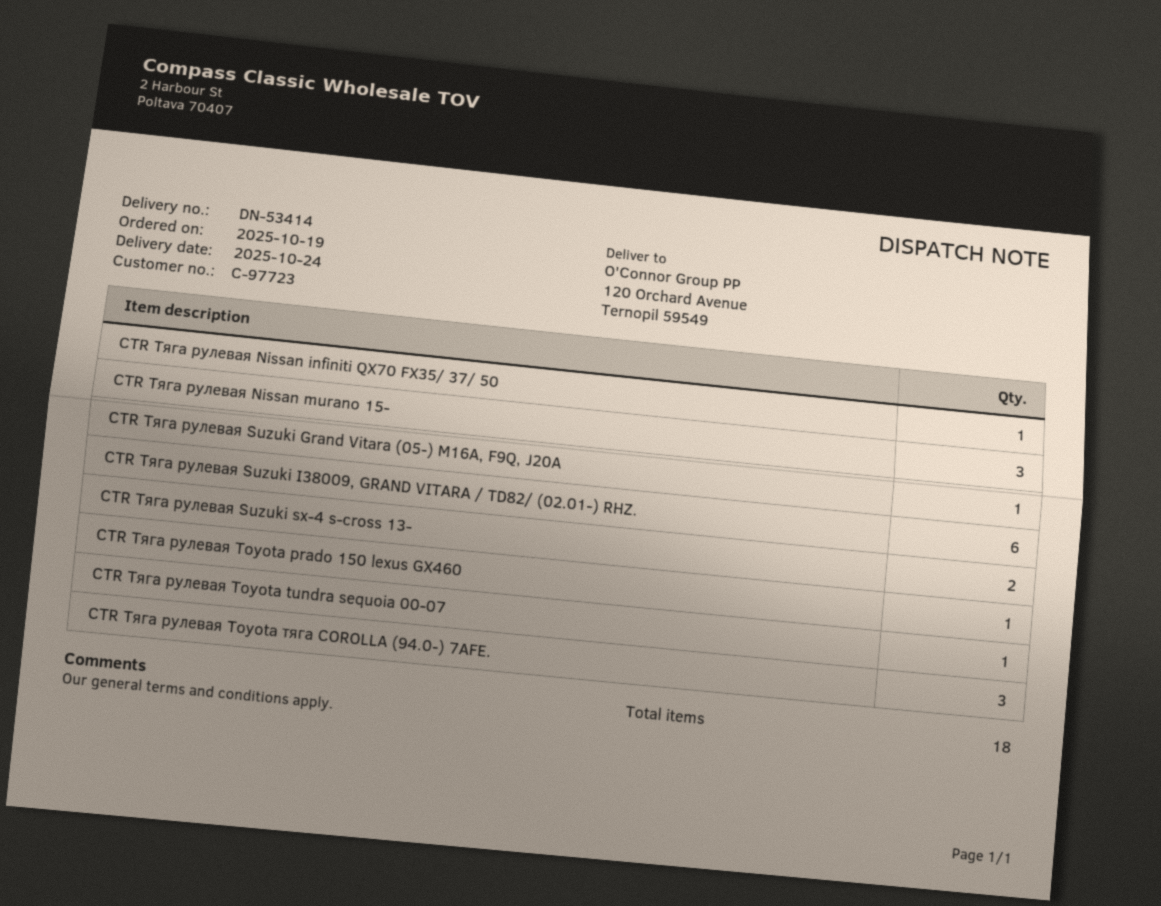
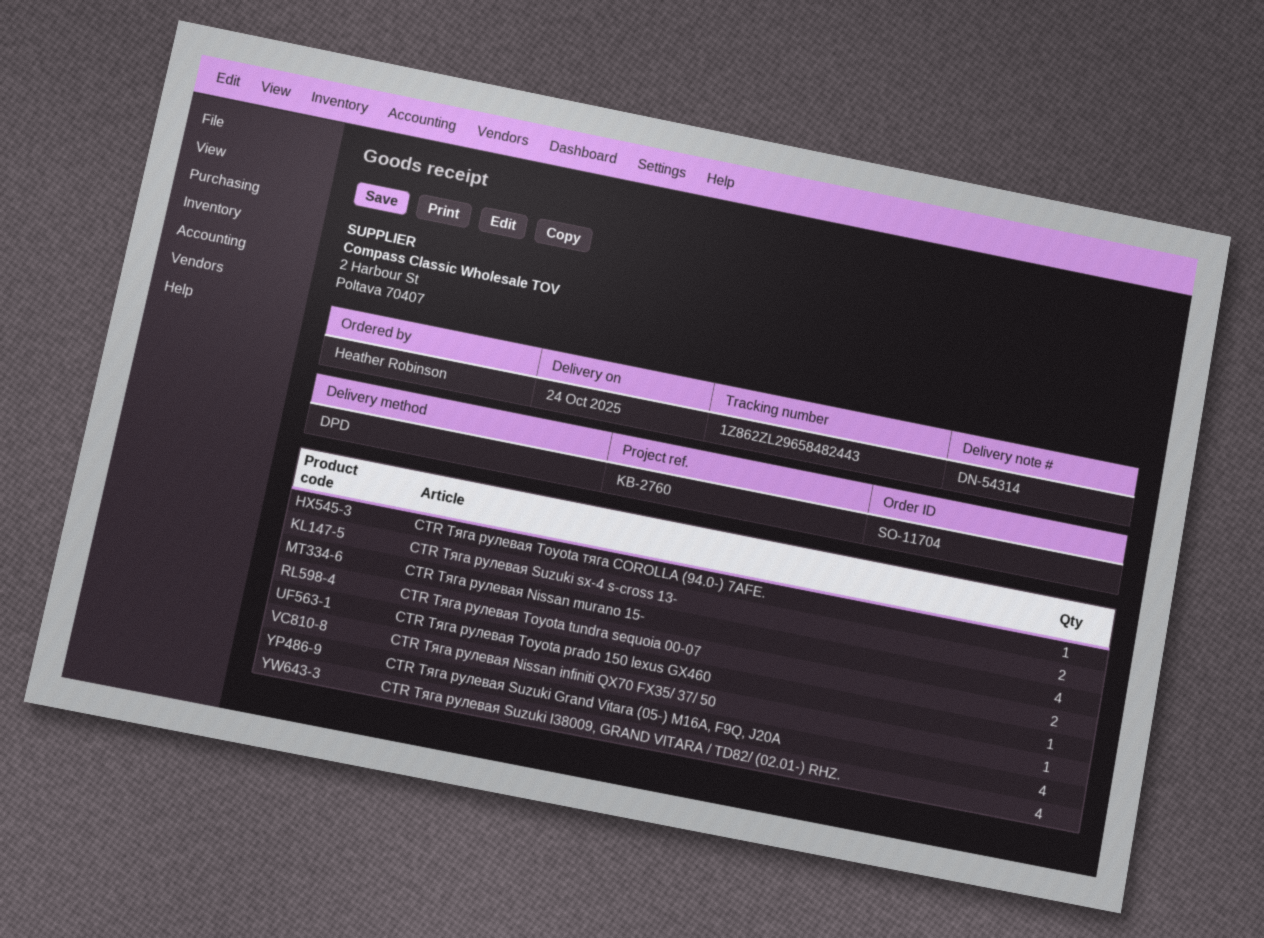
delivery note number: DN-53414 -> DN-54314
CTR Тяга рулевая Nissan murano 15-: 3 -> 4
CTR Тяга рулевая Suzuki Grand Vitara (05-) M16A, F9Q, J20A: 1 -> 4
CTR Тяга рулевая Suzuki I38009, GRAND VITARA / TD82/ (02.01-) RHZ.: 6 -> 4
CTR Тяга рулевая Toyota tundra sequoia 00-07: 1 -> 2
CTR Тяга рулевая Toyota тяга COROLLA (94.0-) 7AFE.: 3 -> 1

